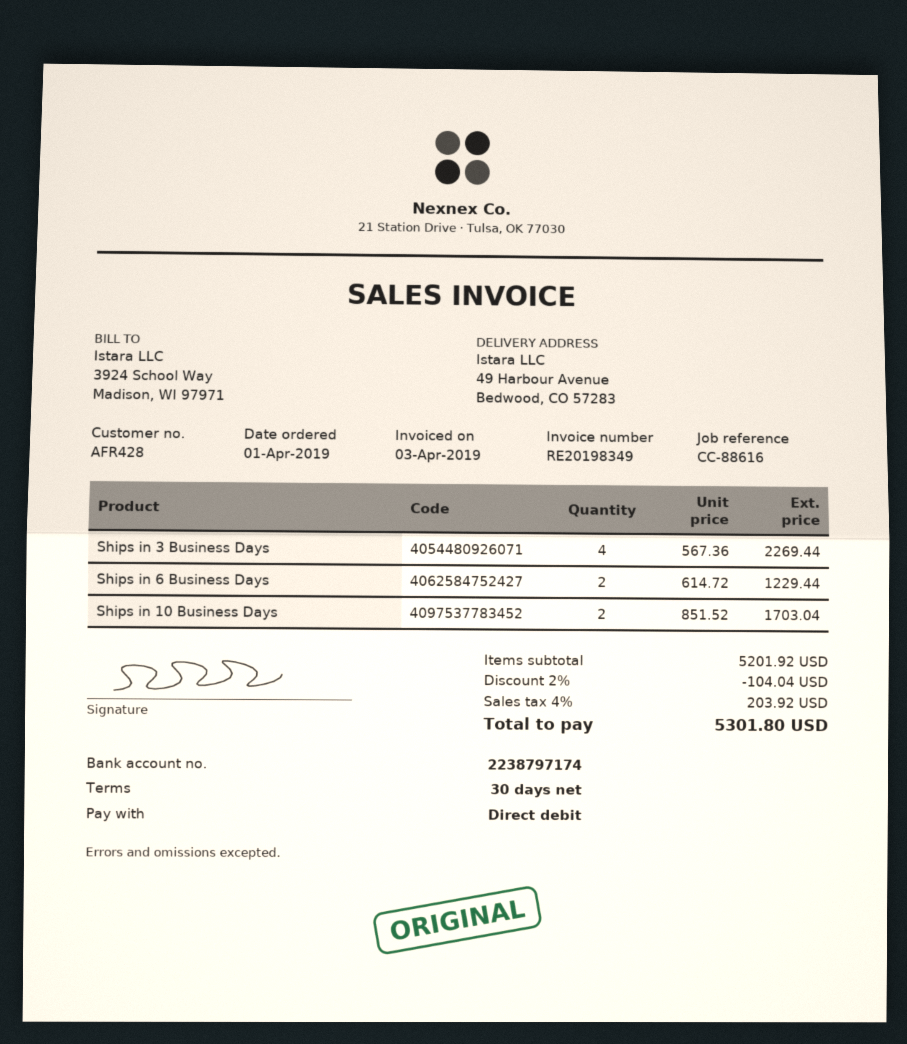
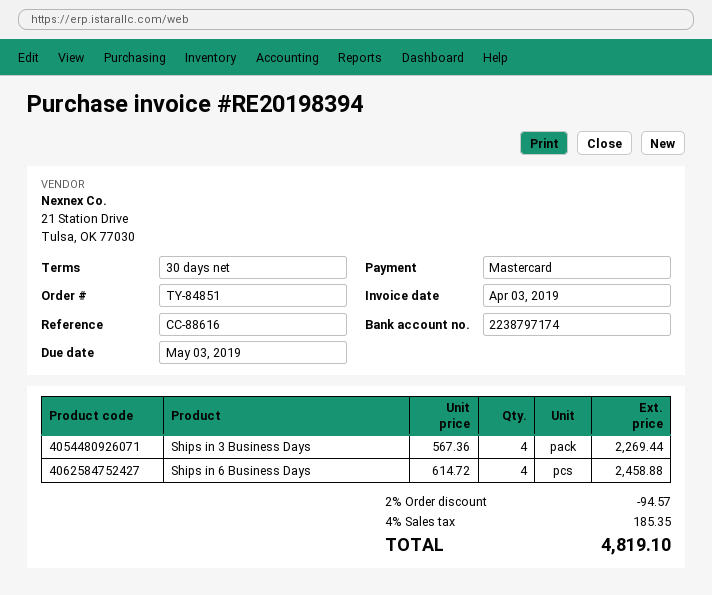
invoice number: RE20198349 -> RE20198394
payment method: direct debit -> Mastercard
Ships in 6 Business Days: 2 x 614.72 = 1229.44 -> 4 x 614.72 = 2458.88
Ships in 10 Business Days: 2 x 851.52 = 1703.04 -> none
discount: 2% = 104.04 -> 2% = 94.57
tax: 4% = 203.92 -> 4% = 185.35
total: 5301.80 -> 4819.10

